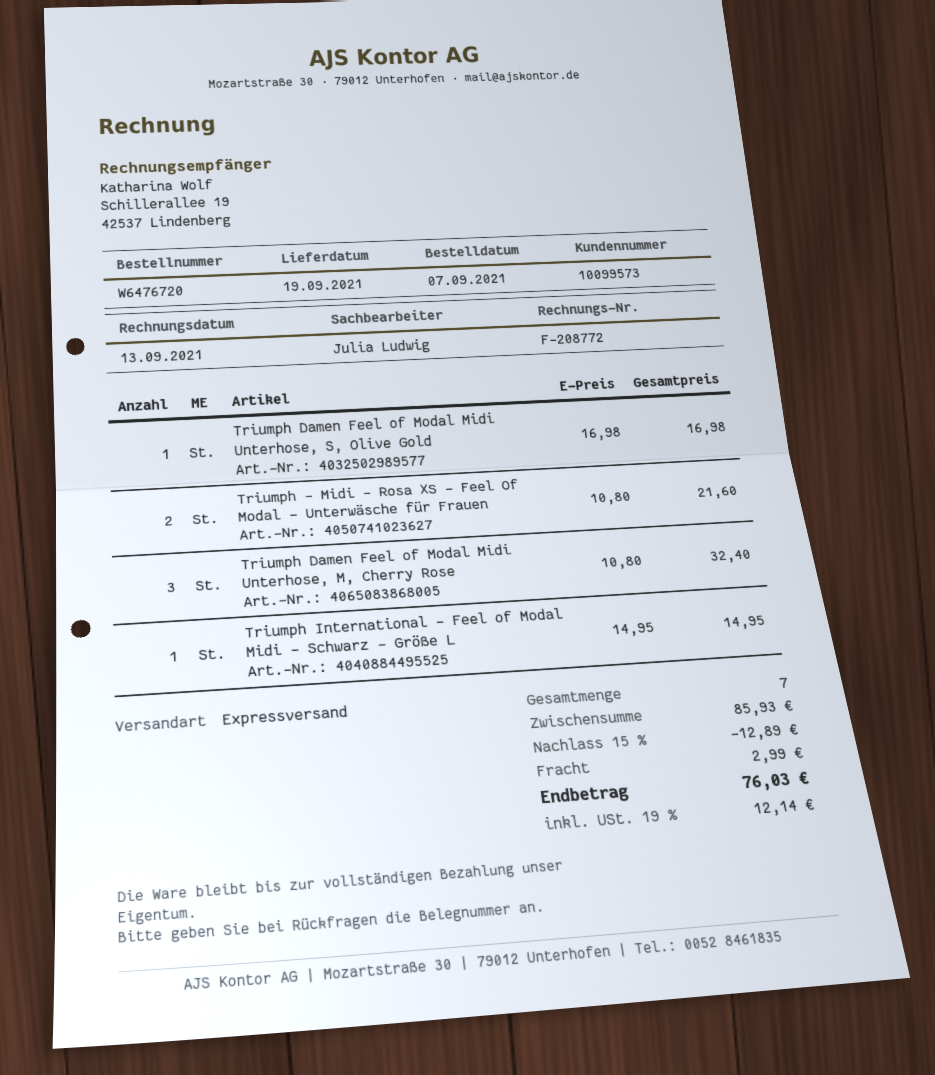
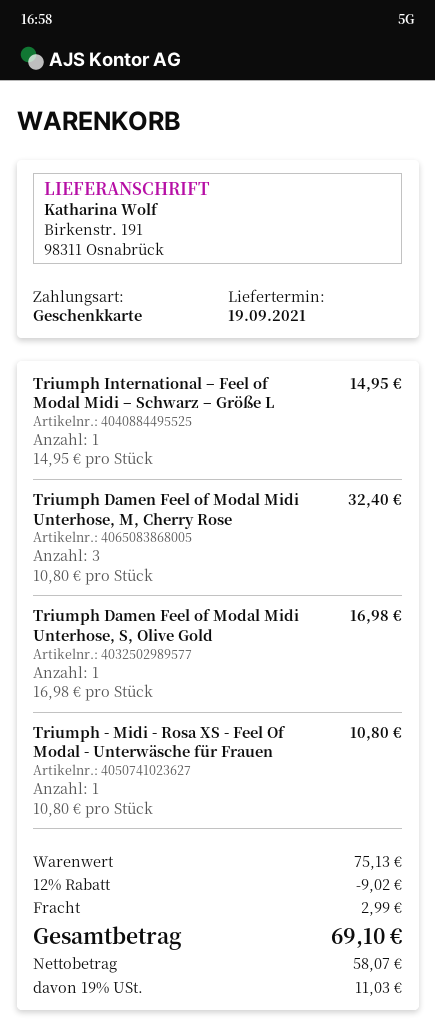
Triumph - Midi - Rosa XS - Feel Of Modal - Unterwäsche für Frauen: 2 x 10.80 = 21.60 -> 1 x 10.80 = 10.80
subtotal: 85.93 -> 75.13
discount: 15% = 12.89 -> 12% = 9.02
tax: 19% = 12.14 -> 19% = 11.03
total: 76.03 -> 69.10

